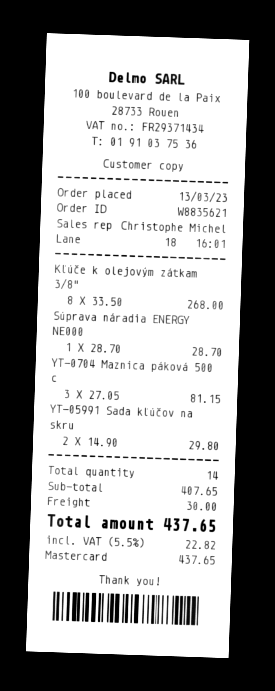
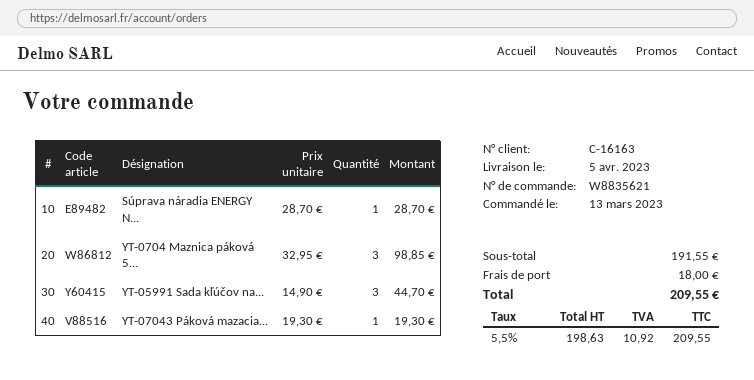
Kľúče k olejovým zátkam 3/8": 8 x 33.50 = 268.00 -> none
YT-0704 Maznica páková 500 c: 3 x 27.05 = 81.15 -> 3 x 32.95 = 98.85
YT-05991 Sada kľúčov na skru: 2 x 14.90 = 29.80 -> 3 x 14.90 = 44.70
YT-07043 Páková mazacia...: none -> 1 x 19.30 = 19.30
subtotal: 407.65 -> 191.55
shipping: 30.00 -> 18.00
tax: 5.5% = 22.82 -> 5.5% = 10.92
total: 437.65 -> 209.55

